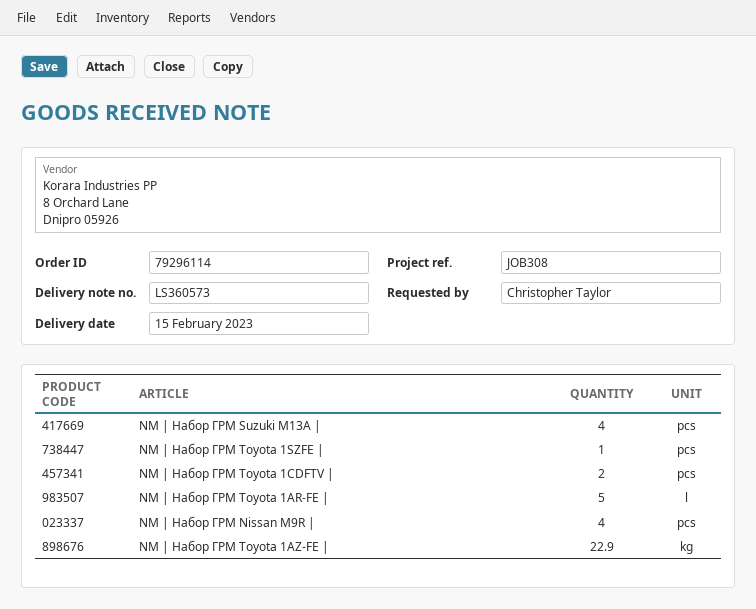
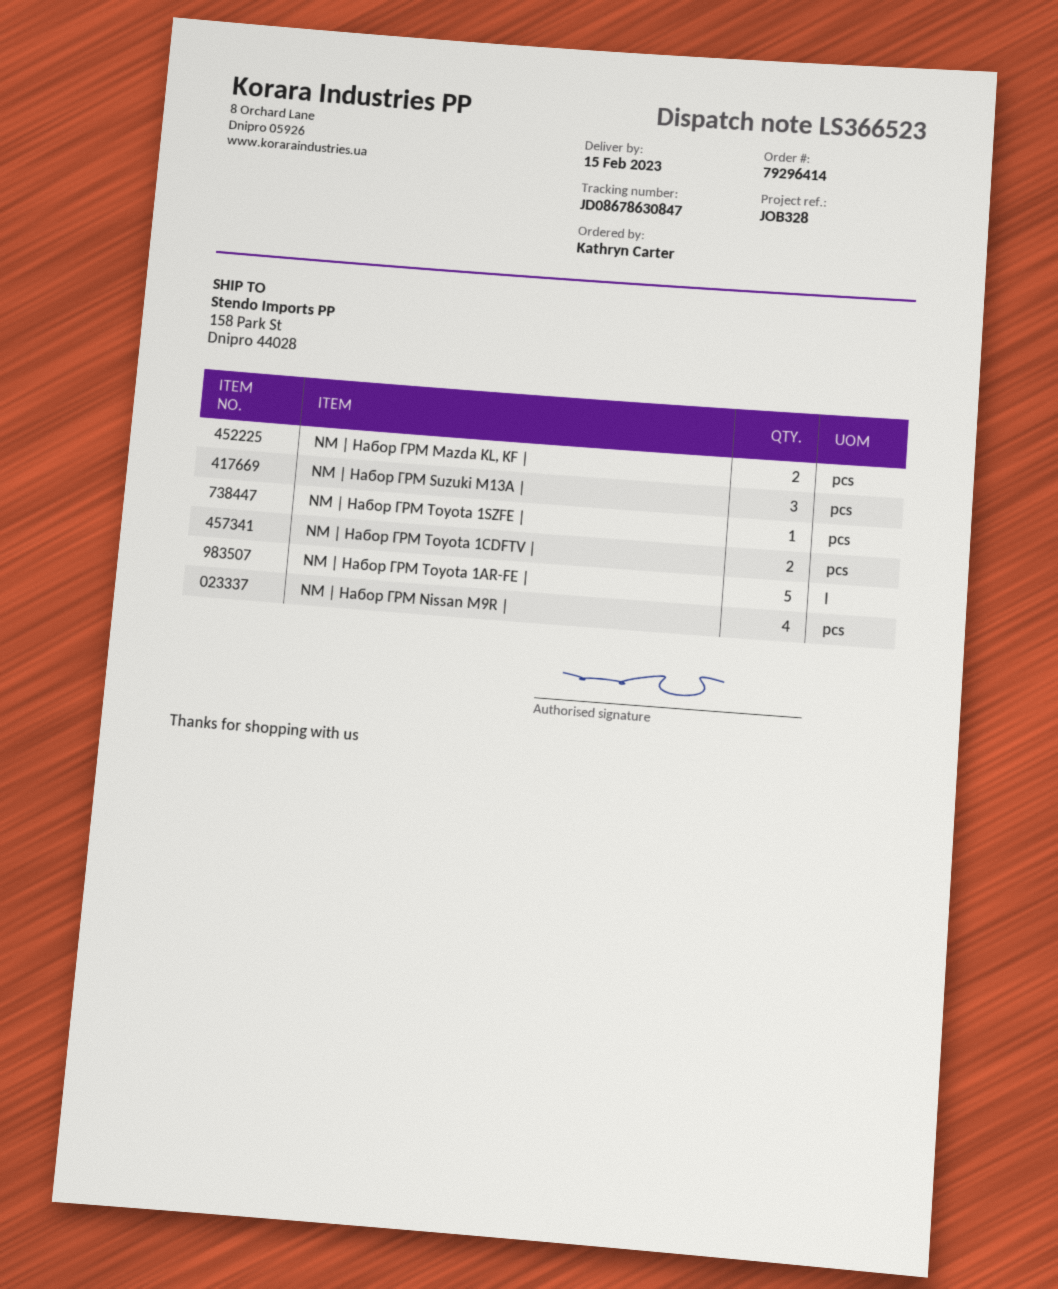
order number: 79296114 -> 79296414
delivery note number: LS360573 -> LS366523
reference: JOB308 -> JOB328
ordered by: Christopher Taylor -> Kathryn Carter
NM | Набор ГРМ Suzuki M13A |: 4 -> 3
NM | Набор ГРМ Toyota 1AZ-FE |: 22.9 -> none
NM | Набор ГРМ Mazda KL, KF |: none -> 2

